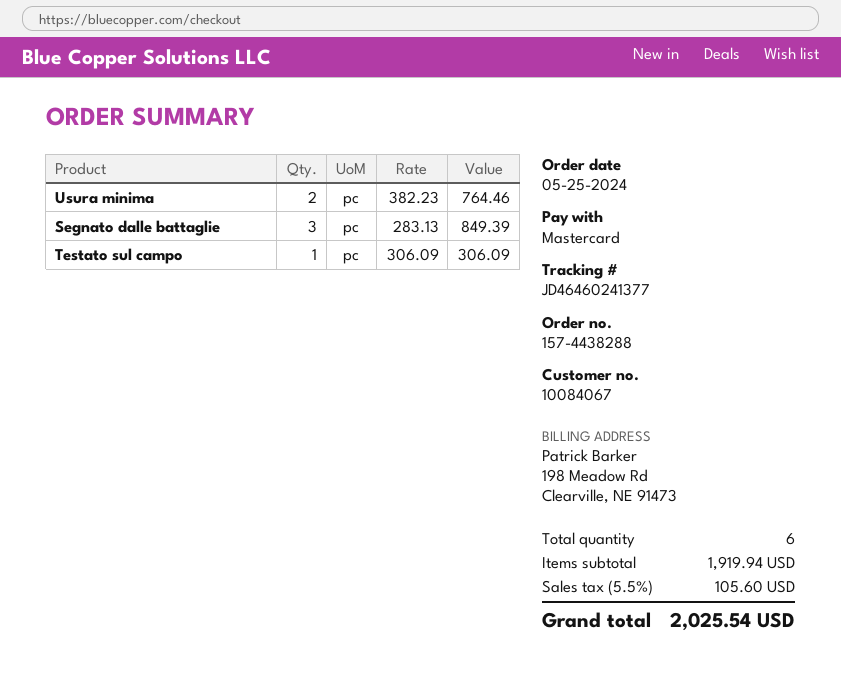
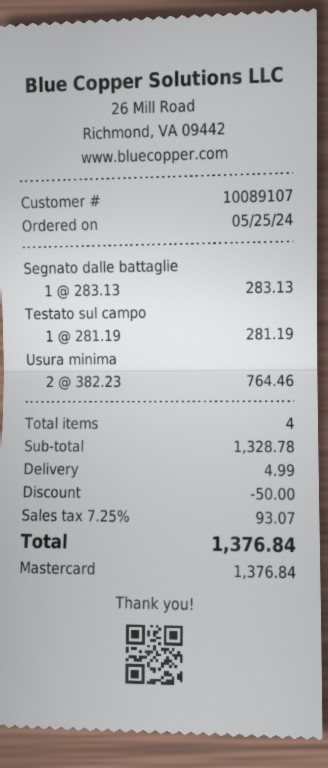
customer number: 10084067 -> 10089107
Segnato dalle battaglie: 3 x 283.13 = 849.39 -> 1 x 283.13 = 283.13
Testato sul campo: 1 x 306.09 = 306.09 -> 1 x 281.19 = 281.19
total quantity: 6 -> 4
subtotal: 1919.94 -> 1328.78
discount: none -> 50.00
shipping: none -> 4.99
tax: 5.5% = 105.60 -> 7.25% = 93.07
total: 2025.54 -> 1376.84

